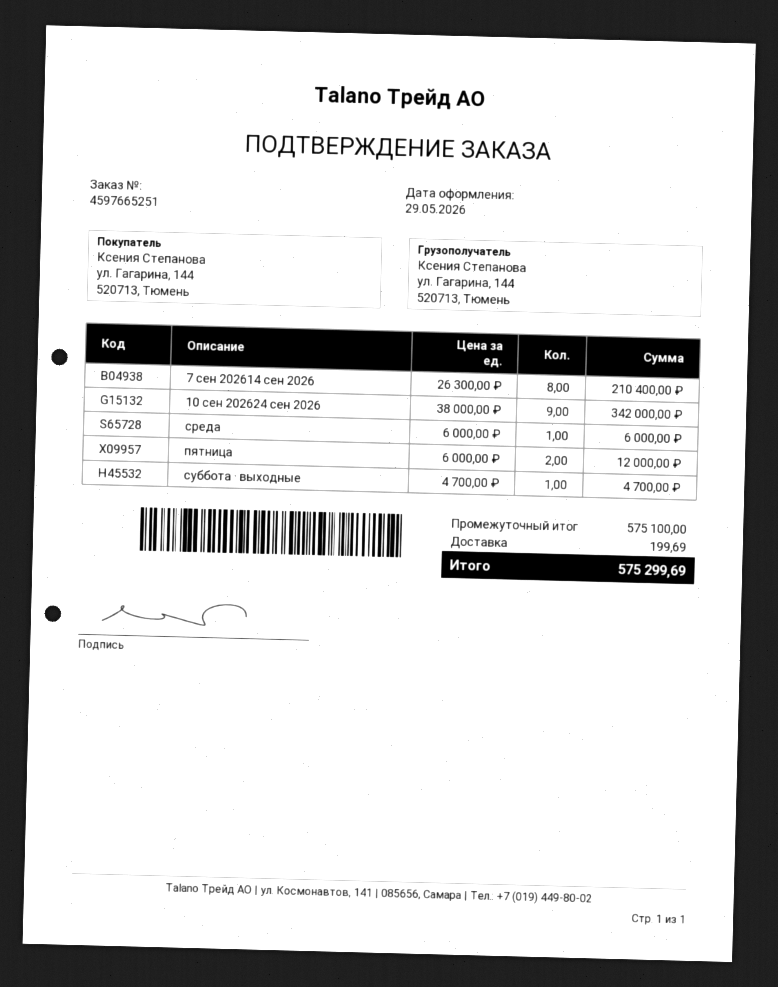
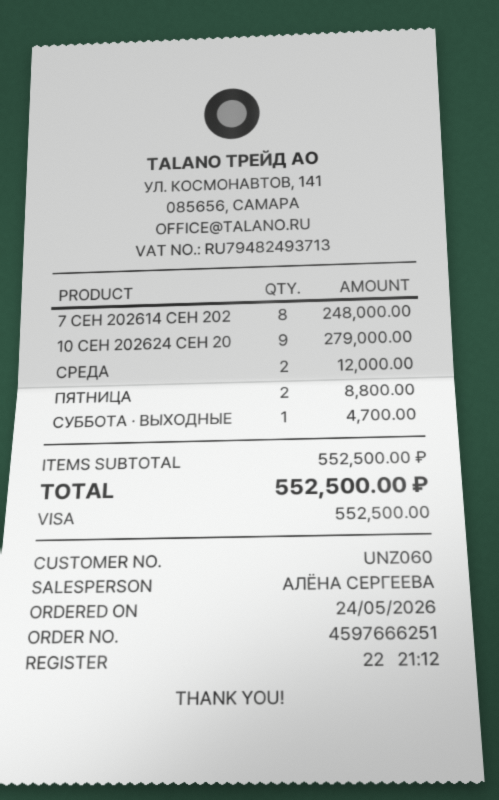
order number: 4597665251 -> 4597666251
order date: 2026-05-29 -> 2026-05-24
7 сен 202614 сен 2026: 8 for 210400.00 -> 8 for 248000.00
10 сен 202624 сен 2026: 9 for 342000.00 -> 9 for 279000.00
среда: 1 for 6000.00 -> 2 for 12000.00
пятница: 2 for 12000.00 -> 2 for 8800.00
subtotal: 575100.00 -> 552500.00
shipping: 199.69 -> none
total: 575299.69 -> 552500.00

